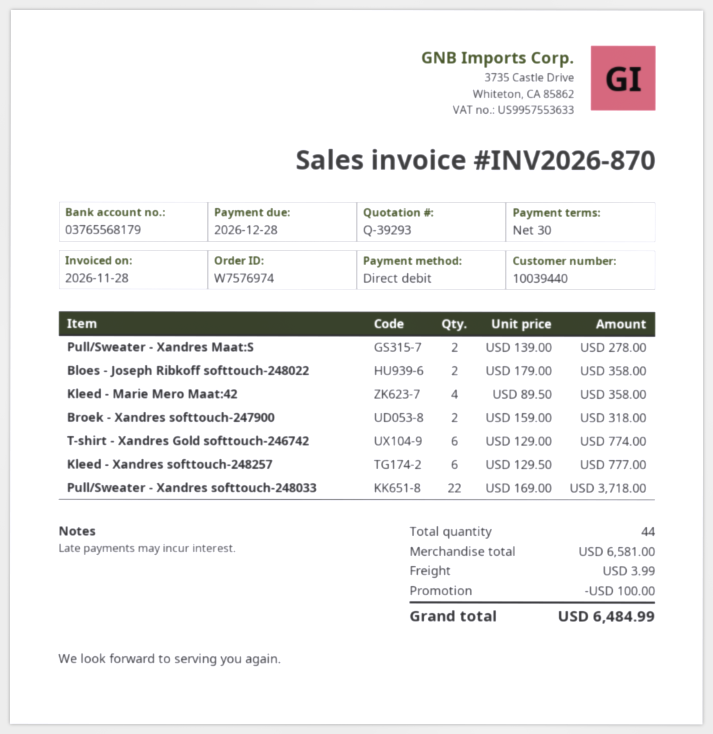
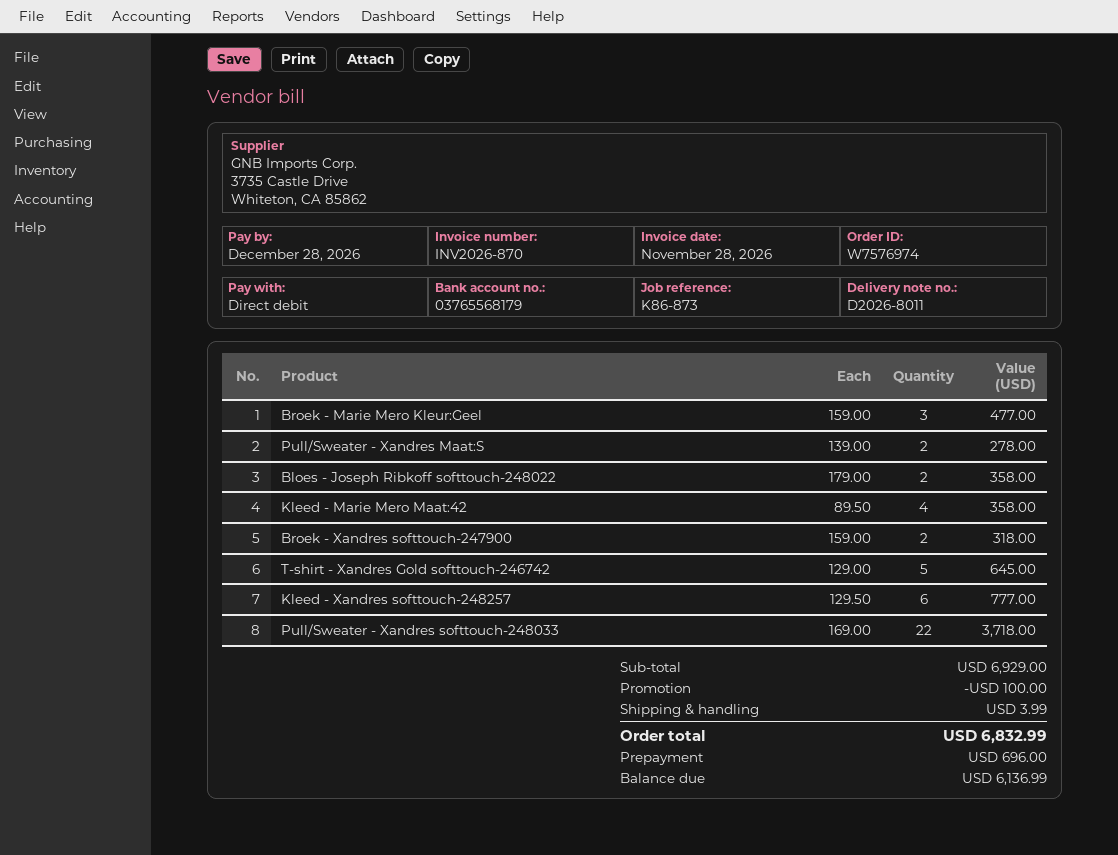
T-shirt - Xandres Gold softtouch-246742: 6 x 129.00 = 774.00 -> 5 x 129.00 = 645.00
Broek - Marie Mero Kleur:Geel: none -> 3 x 159.00 = 477.00
subtotal: 6581.00 -> 6929.00
total: 6484.99 -> 6832.99

